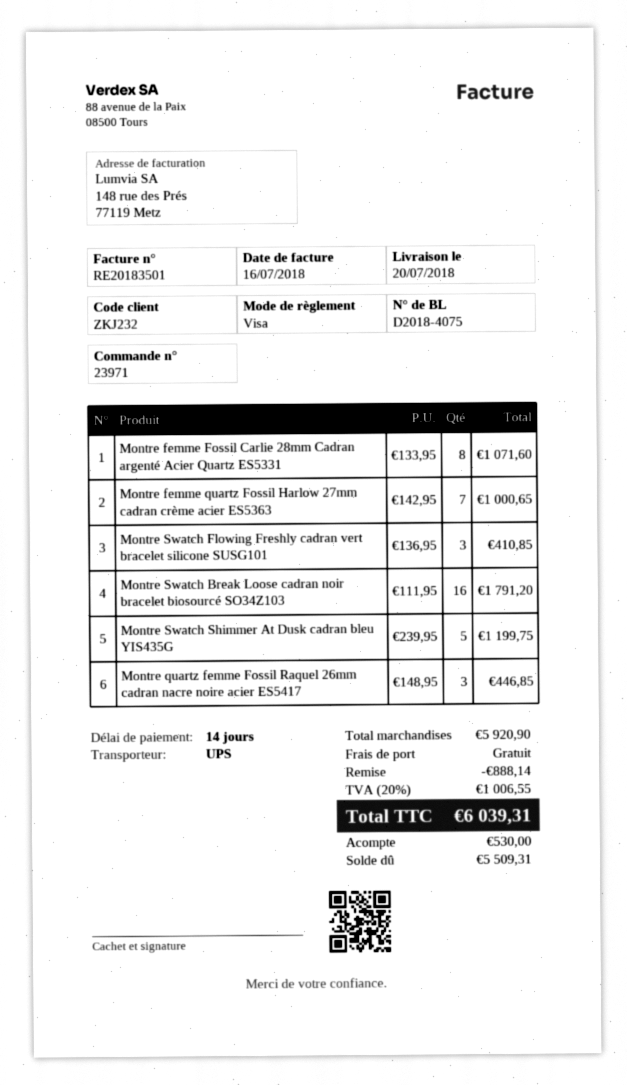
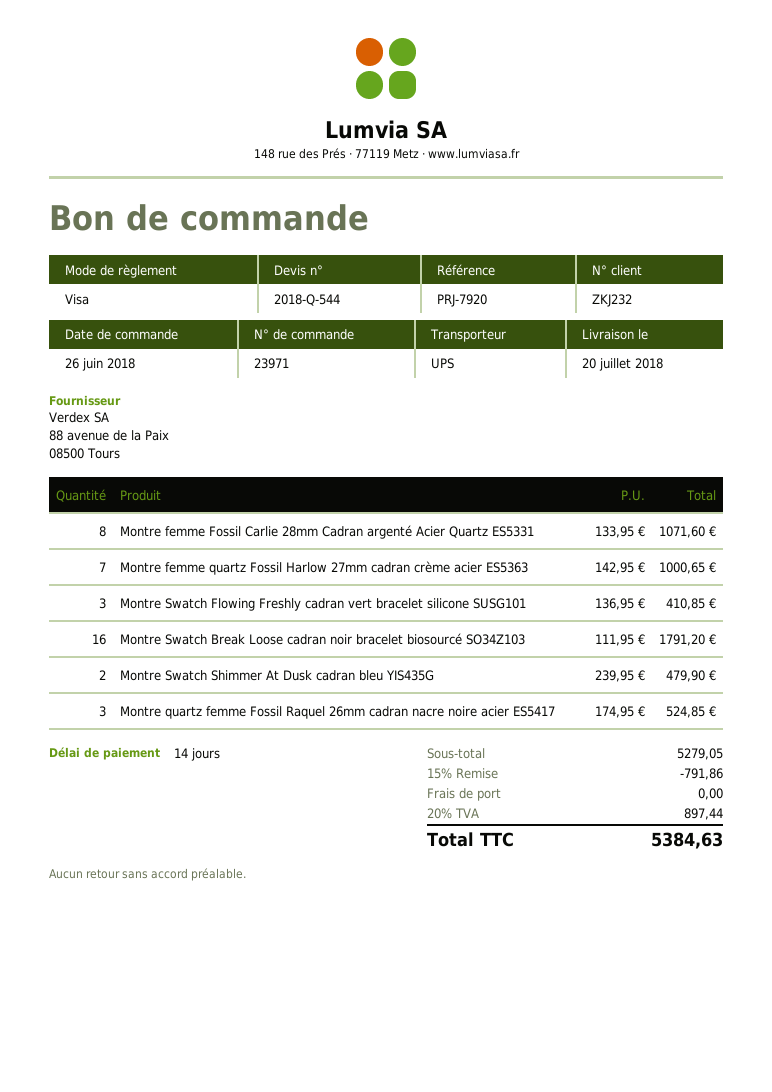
Montre Swatch Shimmer At Dusk cadran bleu YIS435G: 5 x 239.95 = 1199.75 -> 2 x 239.95 = 479.90
Montre quartz femme Fossil Raquel 26mm cadran nacre noire acier ES5417: 3 x 148.95 = 446.85 -> 3 x 174.95 = 524.85
subtotal: 5920.90 -> 5279.05
discount: 888.14 -> 791.86
tax: 20% = 1006.55 -> 20% = 897.44
total: 6039.31 -> 5384.63

